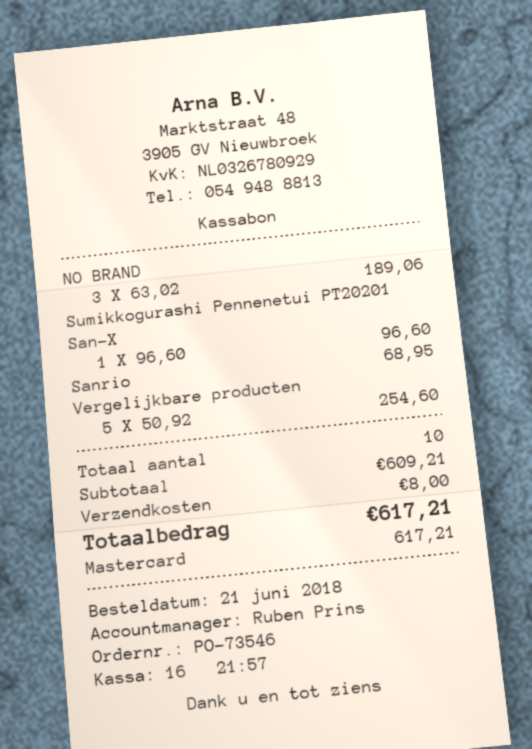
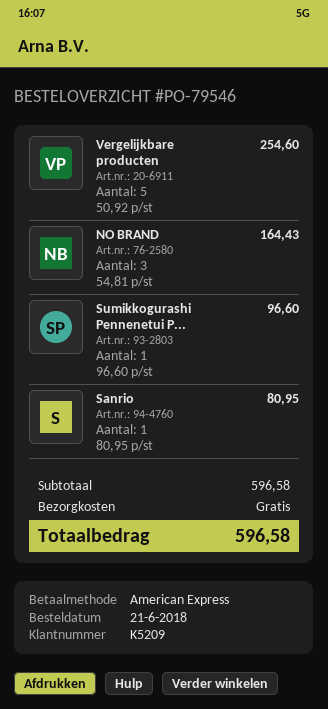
order number: PO-73546 -> PO-79546
payment method: Mastercard -> American Express
NO BRAND: 3 x 63.02 = 189.06 -> 3 x 54.81 = 164.43
Sanrio: 1 x 68.95 = 68.95 -> 1 x 80.95 = 80.95
subtotal: 609.21 -> 596.58
shipping: 8.00 -> 0.00
total: 617.21 -> 596.58

